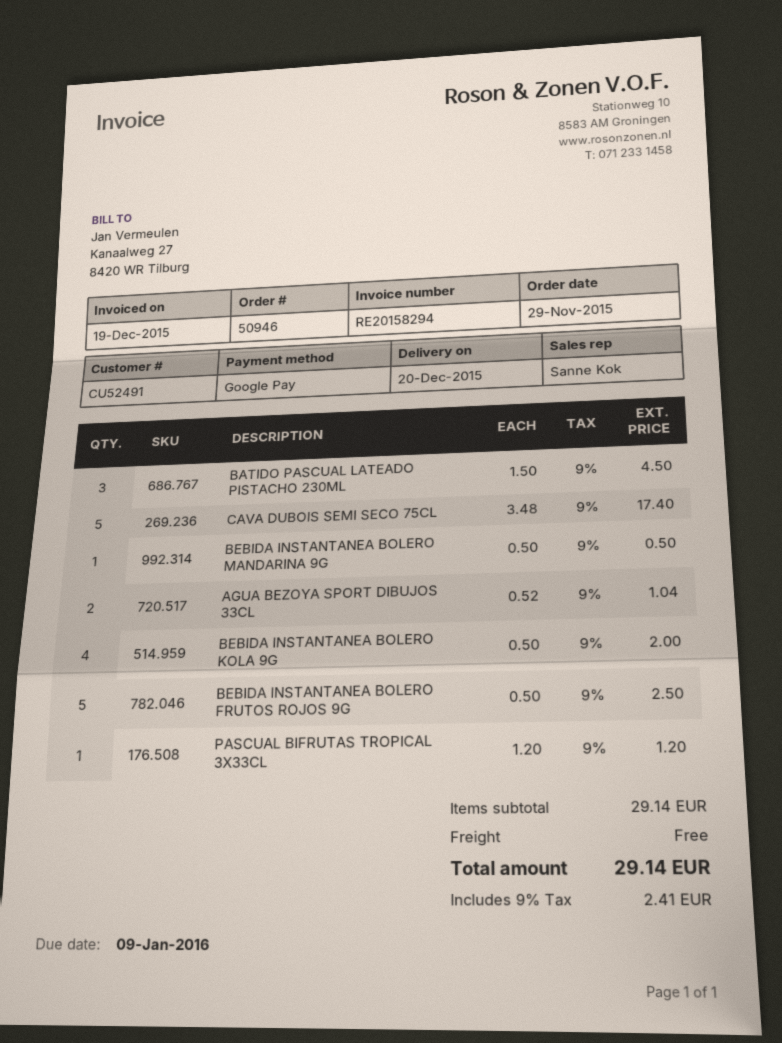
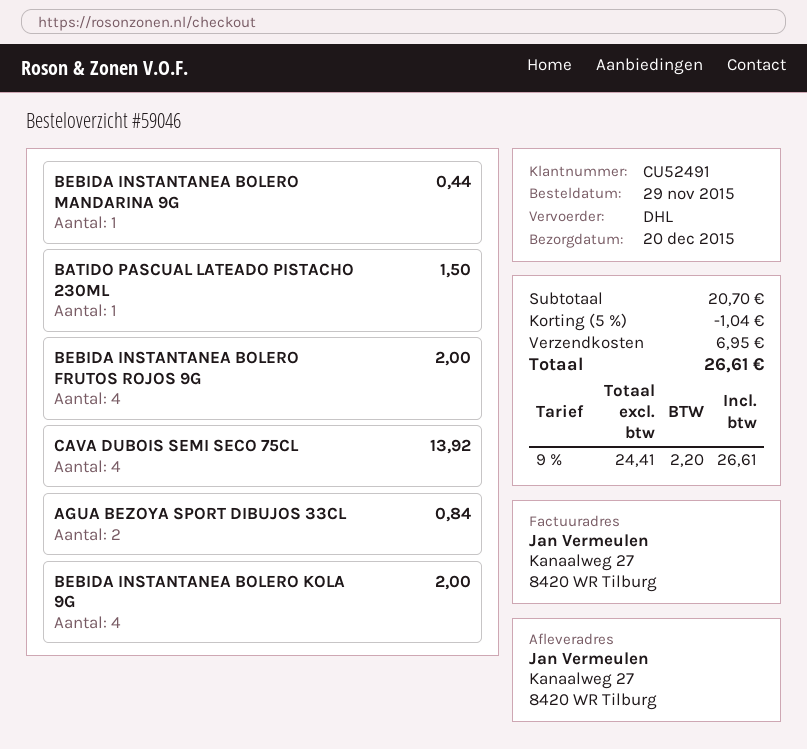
order number: 50946 -> 59046
BATIDO PASCUAL LATEADO PISTACHO 230ML: 3 for 4.50 -> 1 for 1.50
CAVA DUBOIS SEMI SECO 75CL: 5 for 17.40 -> 4 for 13.92
BEBIDA INSTANTANEA BOLERO MANDARINA 9G: 1 for 0.50 -> 1 for 0.44
AGUA BEZOYA SPORT DIBUJOS 33CL: 2 for 1.04 -> 2 for 0.84
BEBIDA INSTANTANEA BOLERO FRUTOS ROJOS 9G: 5 for 2.50 -> 4 for 2.00
PASCUAL BIFRUTAS TROPICAL 3X33CL: 1 for 1.20 -> none
subtotal: 29.14 -> 20.70
discount: none -> 5% = 1.04
shipping: 0.00 -> 6.95
tax: 9% = 2.41 -> 9% = 2.20
total: 29.14 -> 26.61

